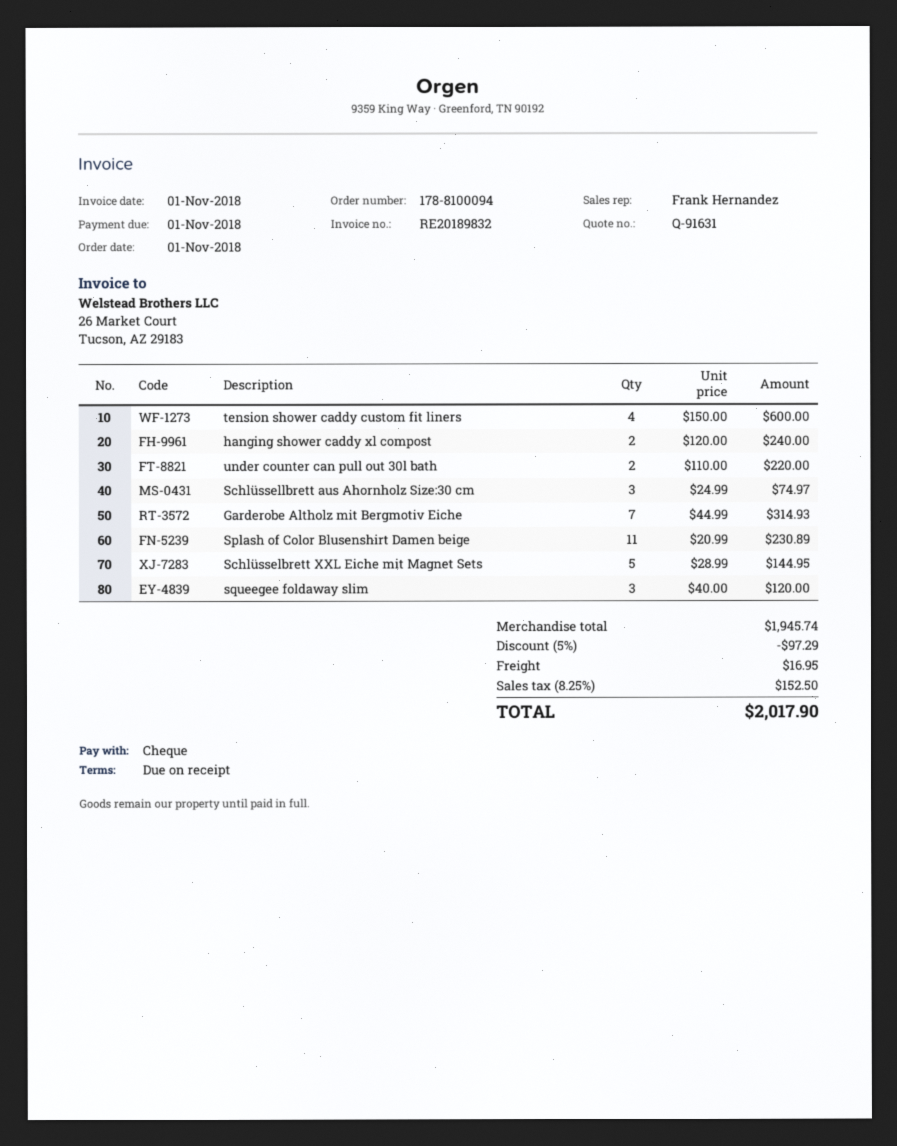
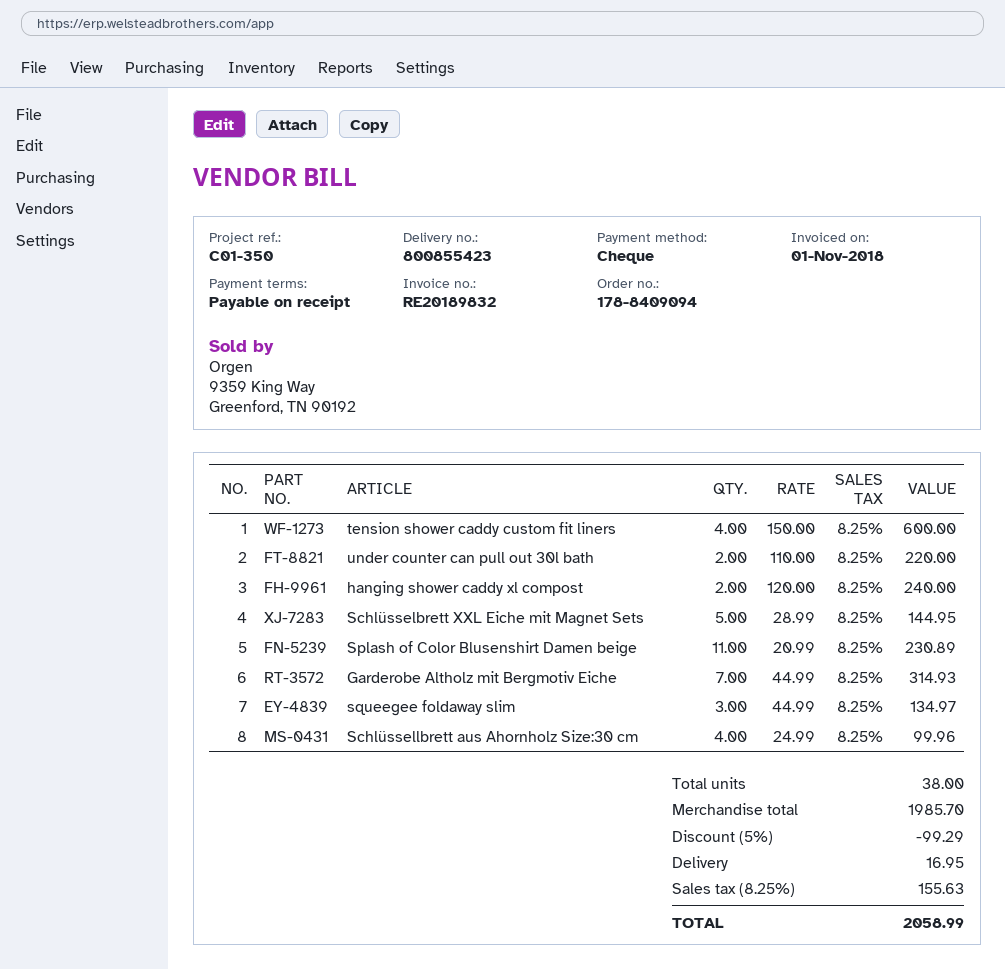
order number: 178-8100094 -> 178-8409094
Schlüssellbrett aus Ahornholz Size:30 cm: 3 x 24.99 = 74.97 -> 4 x 24.99 = 99.96
squeegee foldaway slim: 3 x 40.00 = 120.00 -> 3 x 44.99 = 134.97
subtotal: 1945.74 -> 1985.70
discount: 5% = 97.29 -> 5% = 99.29
tax: 8.25% = 152.50 -> 8.25% = 155.63
total: 2017.90 -> 2058.99

